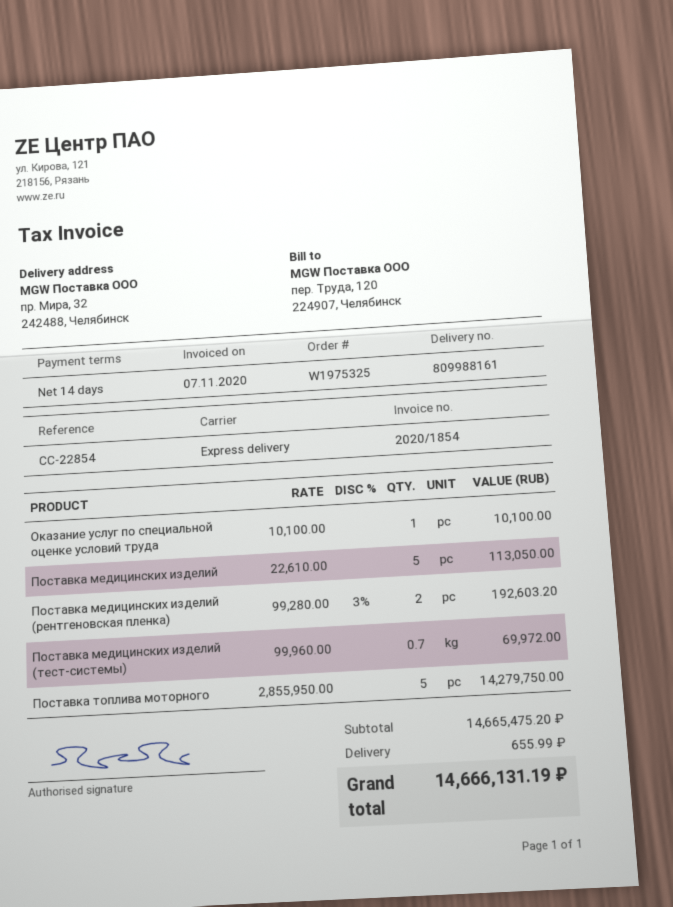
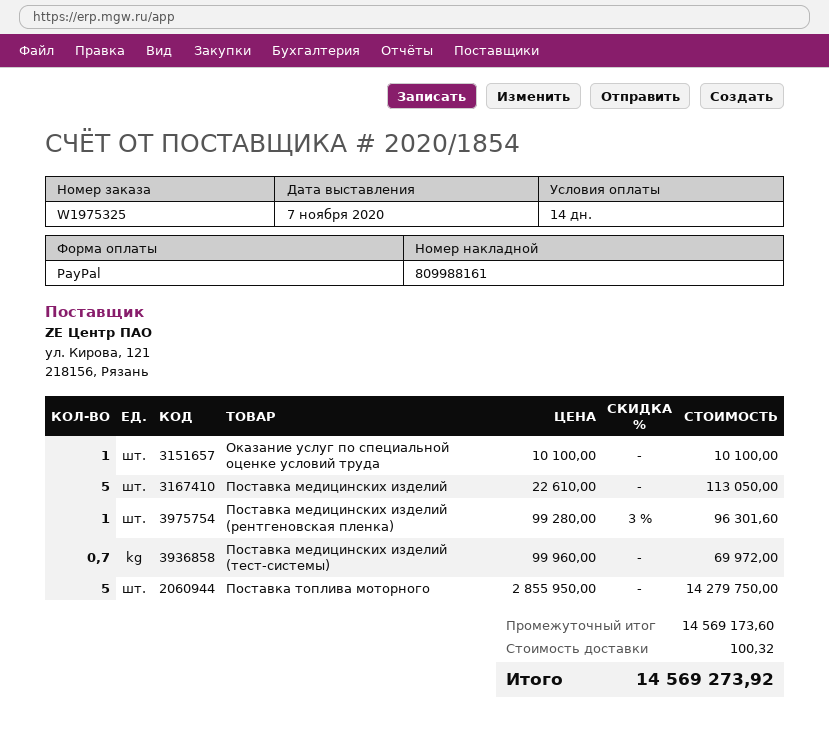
Поставка медицинских изделий (рентгеновская пленка): 2 x 99280.00 - 3% = 192603.20 -> 1 x 99280.00 - 3% = 96301.60
subtotal: 14665475.20 -> 14569173.60
shipping: 655.99 -> 100.32
total: 14666131.19 -> 14569273.92

